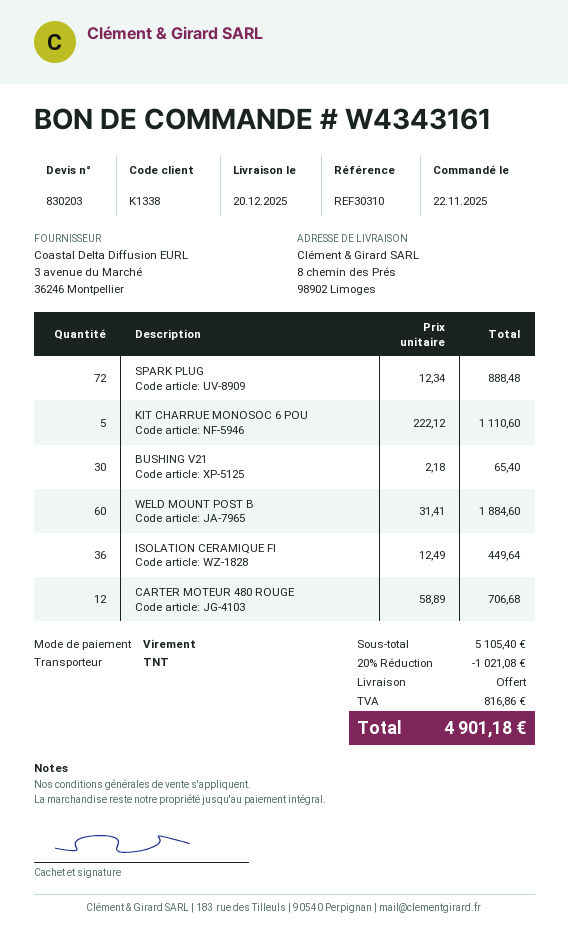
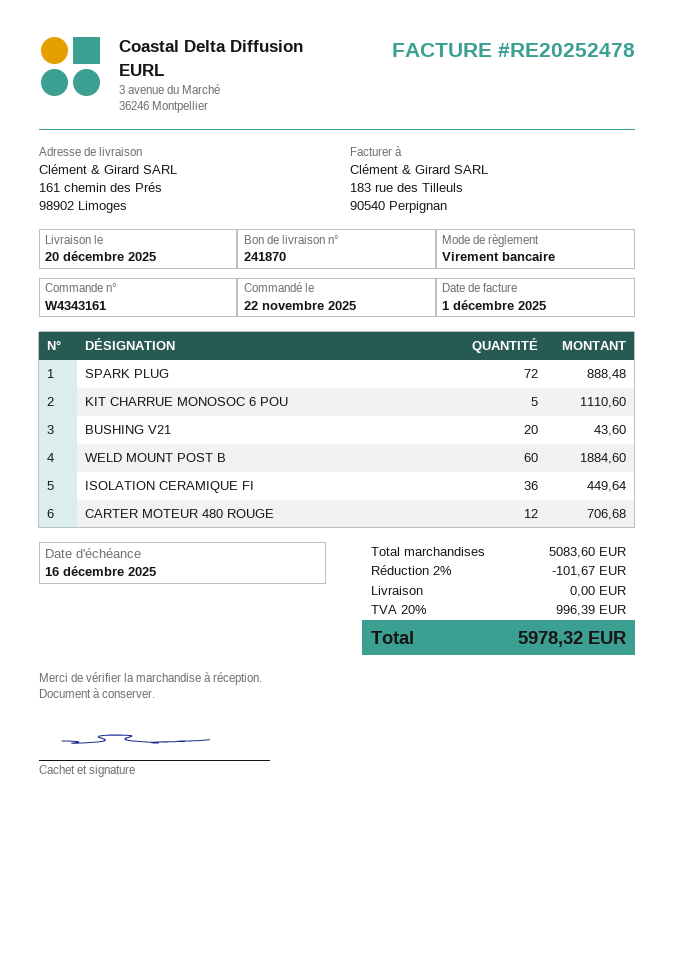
ship to: 8 chemin des Prés, 98902 Limoges -> 161 chemin des Prés, 98902 Limoges
BUSHING V21: 30 for 65.40 -> 20 for 43.60
subtotal: 5105.40 -> 5083.60
discount: 20% = 1021.08 -> 2% = 101.67
tax: 816.86 -> 996.39
total: 4901.18 -> 5978.32

